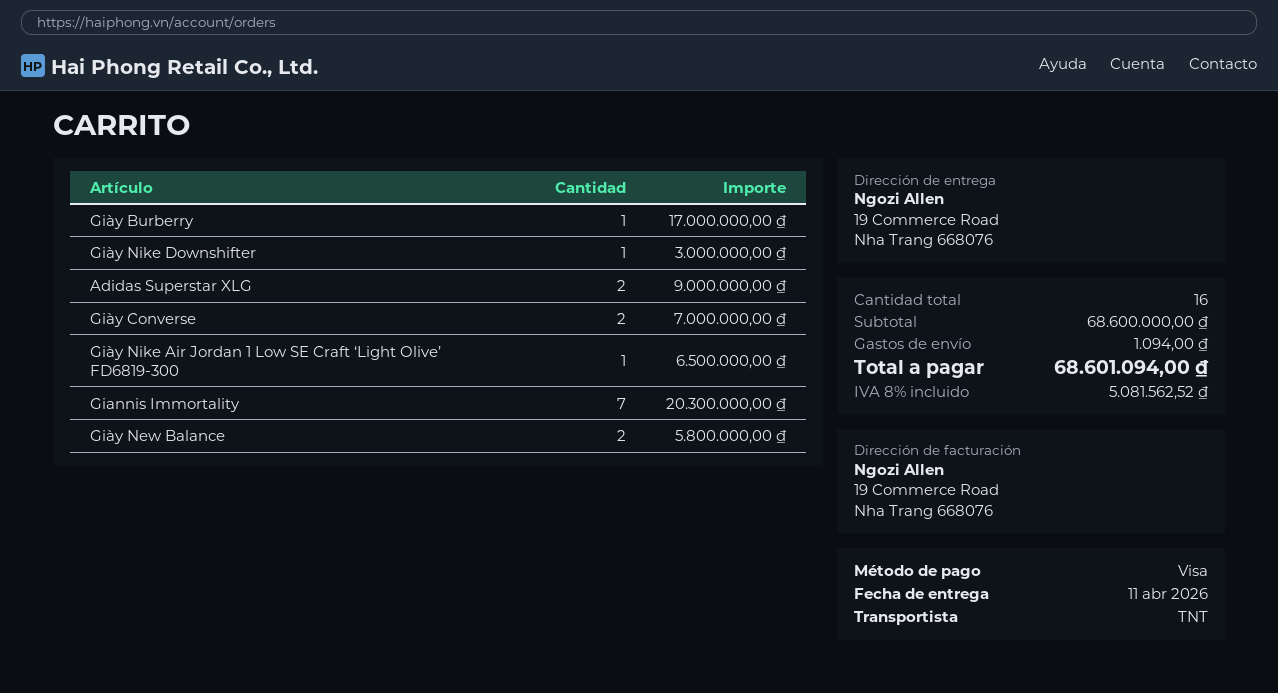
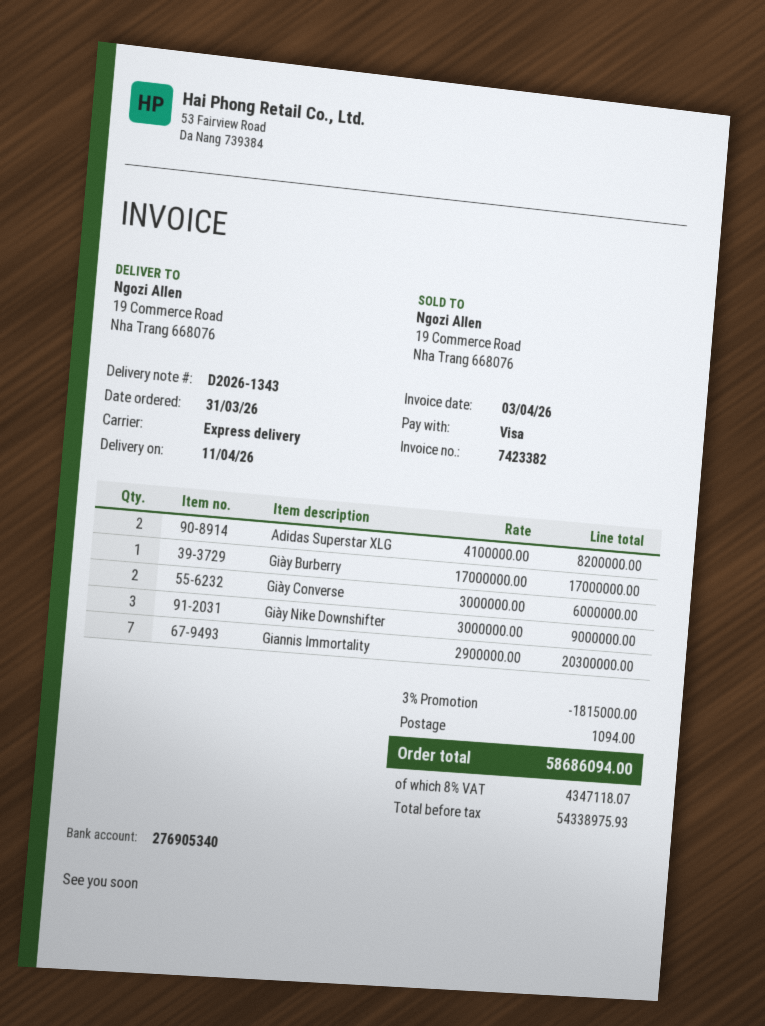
shipping method: TNT -> express
Giày Nike Downshifter: 1 for 3000000.00 -> 3 for 9000000.00
Adidas Superstar XLG: 2 for 9000000.00 -> 2 for 8200000.00
Giày Converse: 2 for 7000000.00 -> 2 for 6000000.00
Giày Nike Air Jordan 1 Low SE Craft ‘Light Olive’ FD6819-300: 1 for 6500000.00 -> none
Giày New Balance: 2 for 5800000.00 -> none
discount: none -> 3% = 1815000.00
tax: 8% = 5081562.52 -> 8% = 4347118.07
total: 68601094.00 -> 58686094.00

